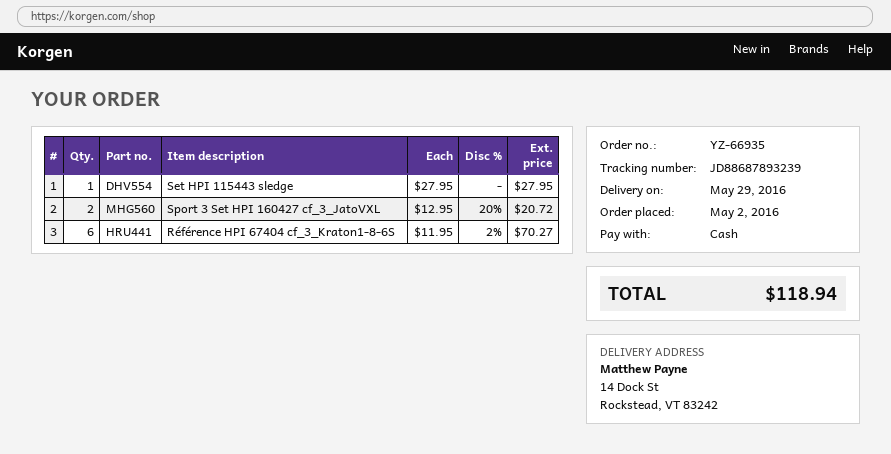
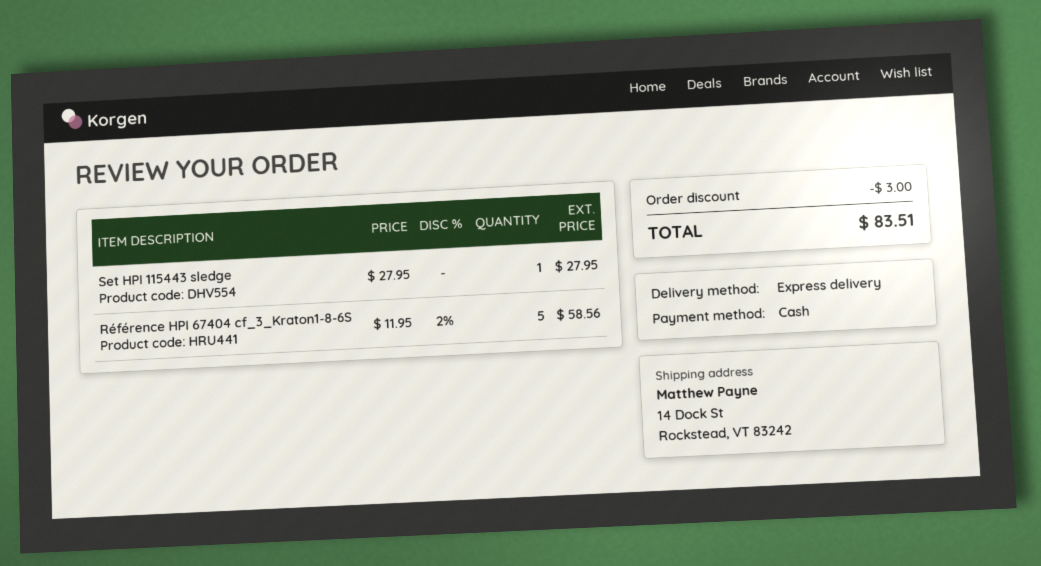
Sport 3 Set HPI 160427 cf_3_JatoVXL: 2 x 12.95 - 20% = 20.72 -> none
Référence HPI 67404 cf_3_Kraton1-8-6S: 6 x 11.95 - 2% = 70.27 -> 5 x 11.95 - 2% = 58.56
discount: none -> 3.00
total: 118.94 -> 83.51

